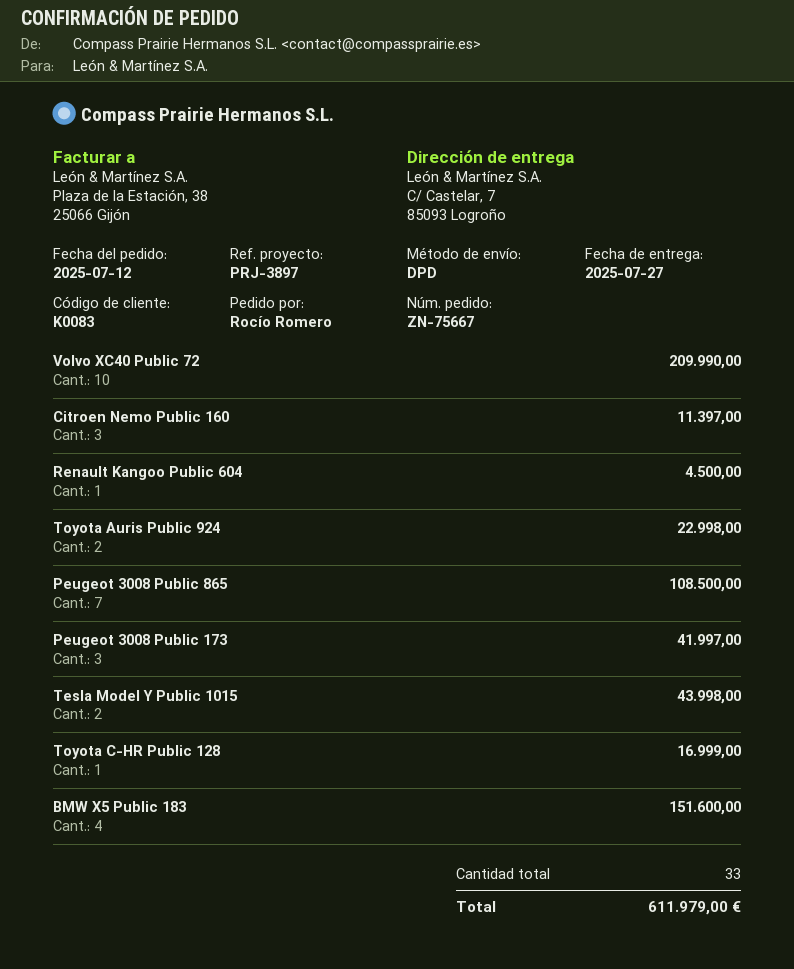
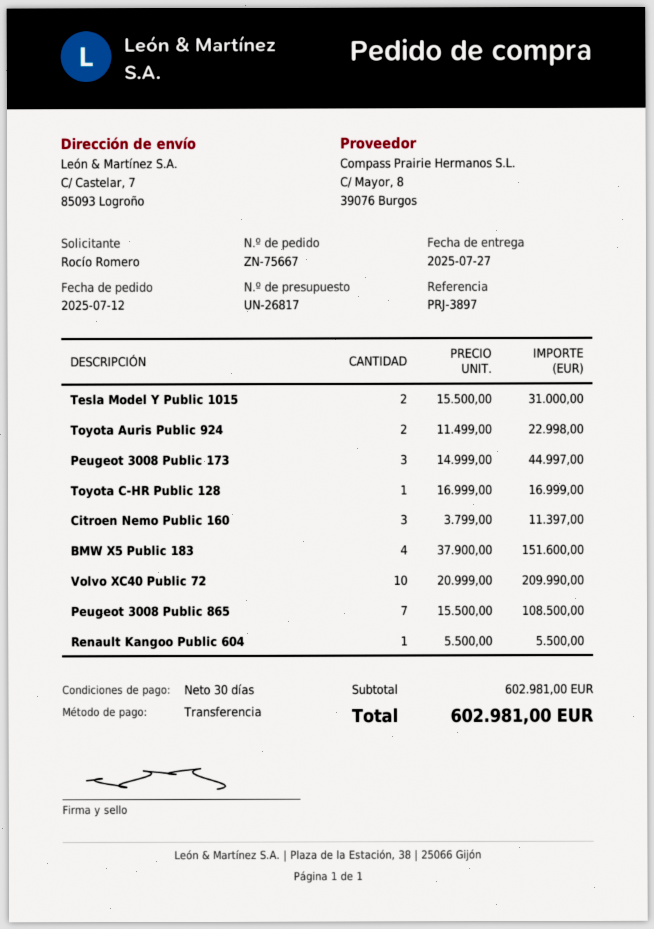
Renault Kangoo Public 604: 1 for 4500.00 -> 1 for 5500.00
Peugeot 3008 Public 173: 3 for 41997.00 -> 3 for 44997.00
Tesla Model Y Public 1015: 2 for 43998.00 -> 2 for 31000.00
total: 611979.00 -> 602981.00

